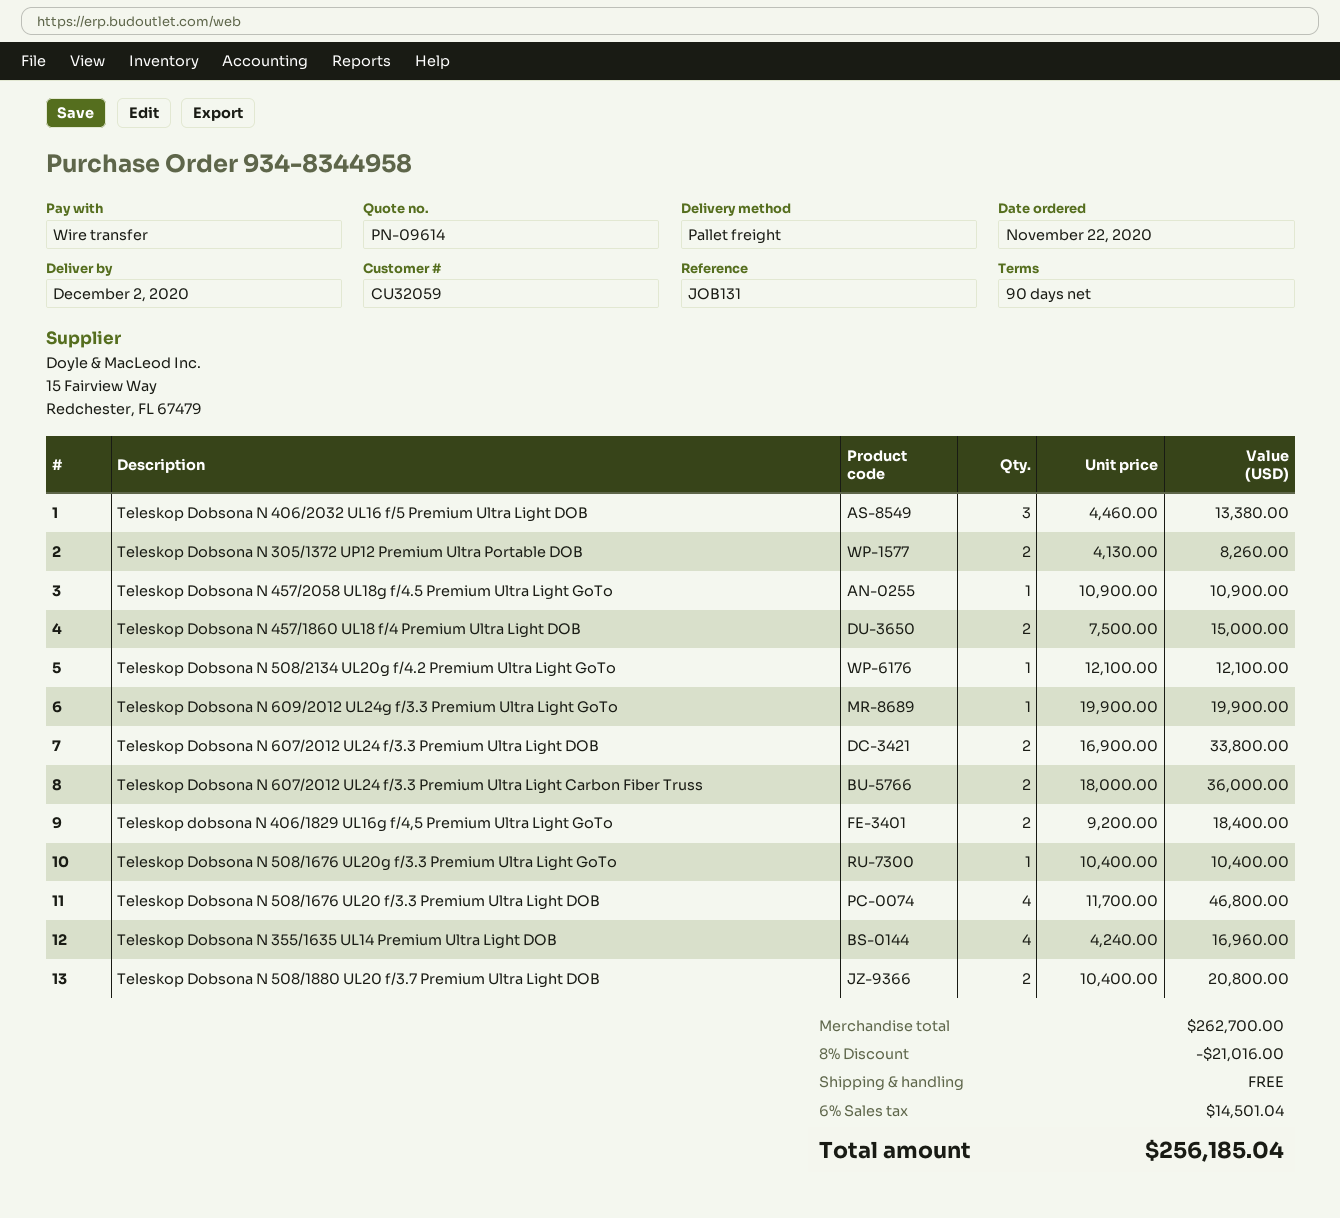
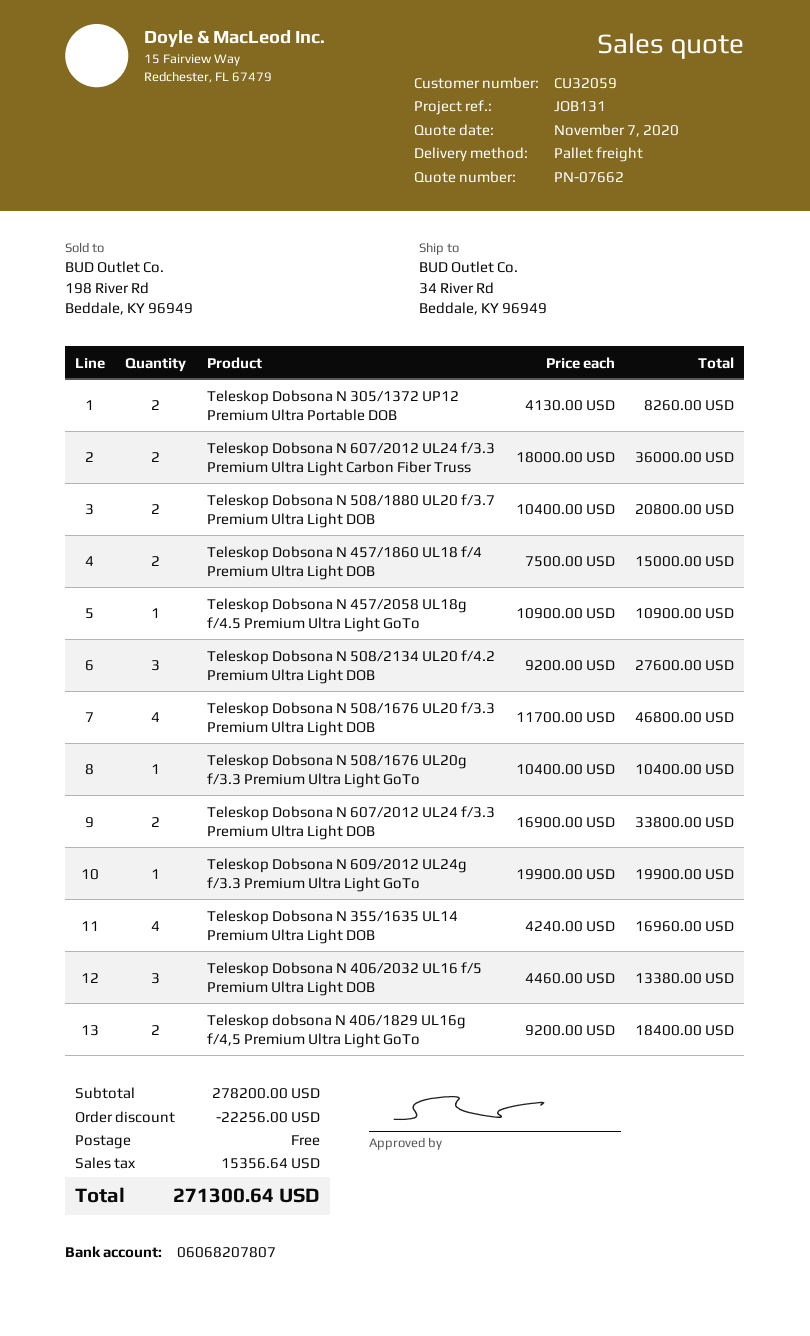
quote number: PN-09614 -> PN-07662
Teleskop Dobsona N 508/2134 UL20g f/4.2 Premium Ultra Light GoTo: 1 x 12100.00 = 12100.00 -> none
Teleskop Dobsona N 508/2134 UL20 f/4.2 Premium Ultra Light DOB: none -> 3 x 9200.00 = 27600.00
subtotal: 262700.00 -> 278200.00
discount: 21016.00 -> 22256.00
tax: 14501.04 -> 15356.64
total: 256185.04 -> 271300.64

